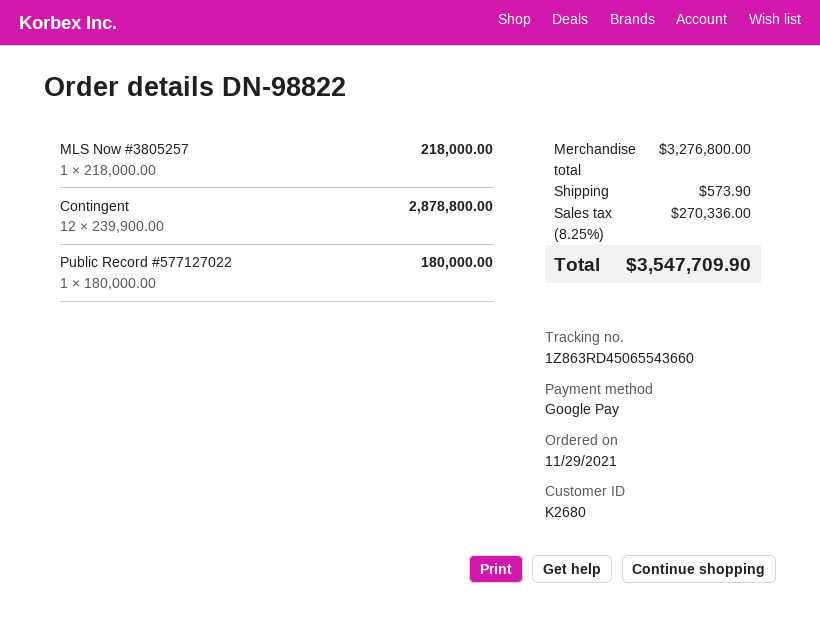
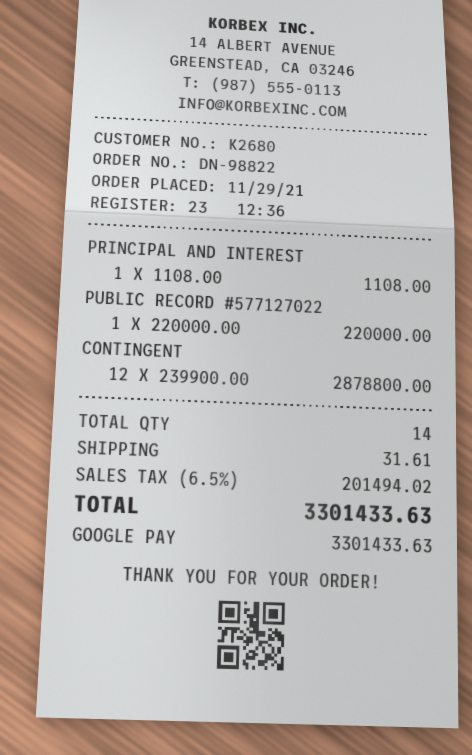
MLS Now #3805257: 1 x 218000.00 = 218000.00 -> none
Public Record #577127022: 1 x 180000.00 = 180000.00 -> 1 x 220000.00 = 220000.00
PRINCIPAL AND INTEREST: none -> 1 x 1108.00 = 1108.00
shipping: 573.90 -> 31.61
tax: 8.25% = 270336.00 -> 6.5% = 201494.02
total: 3547709.90 -> 3301433.63

